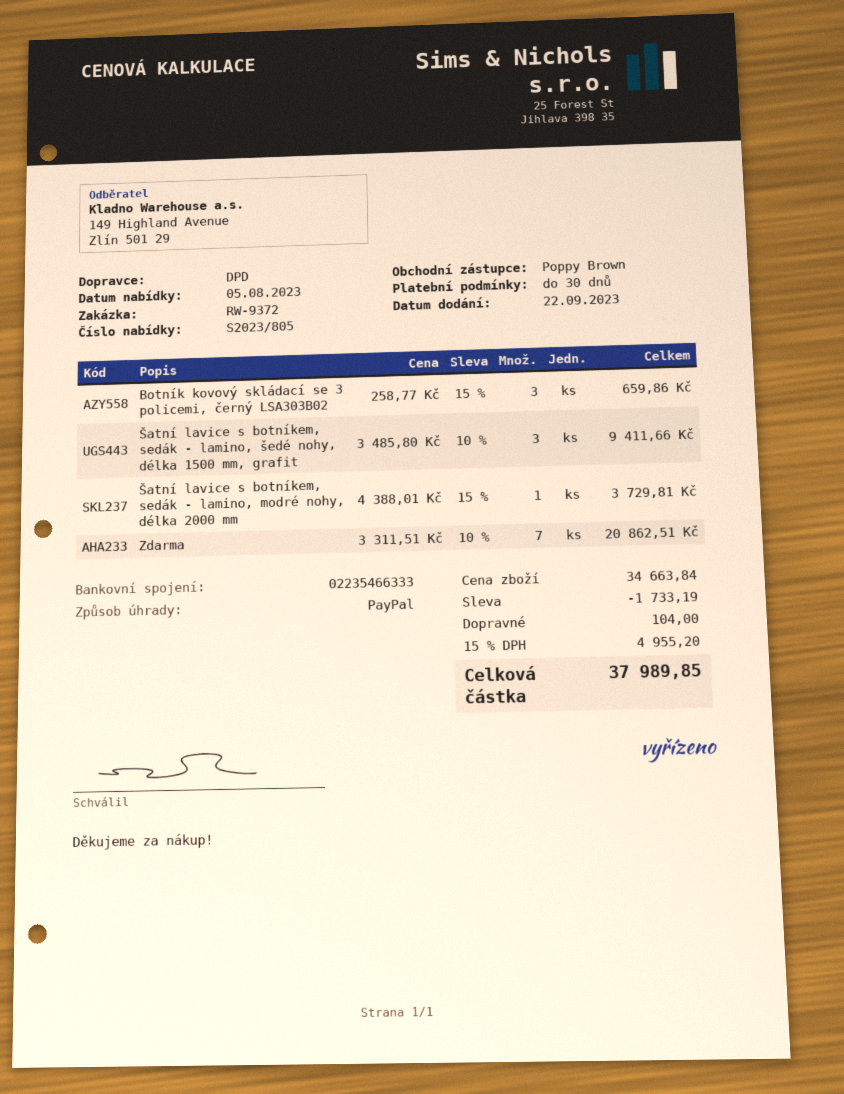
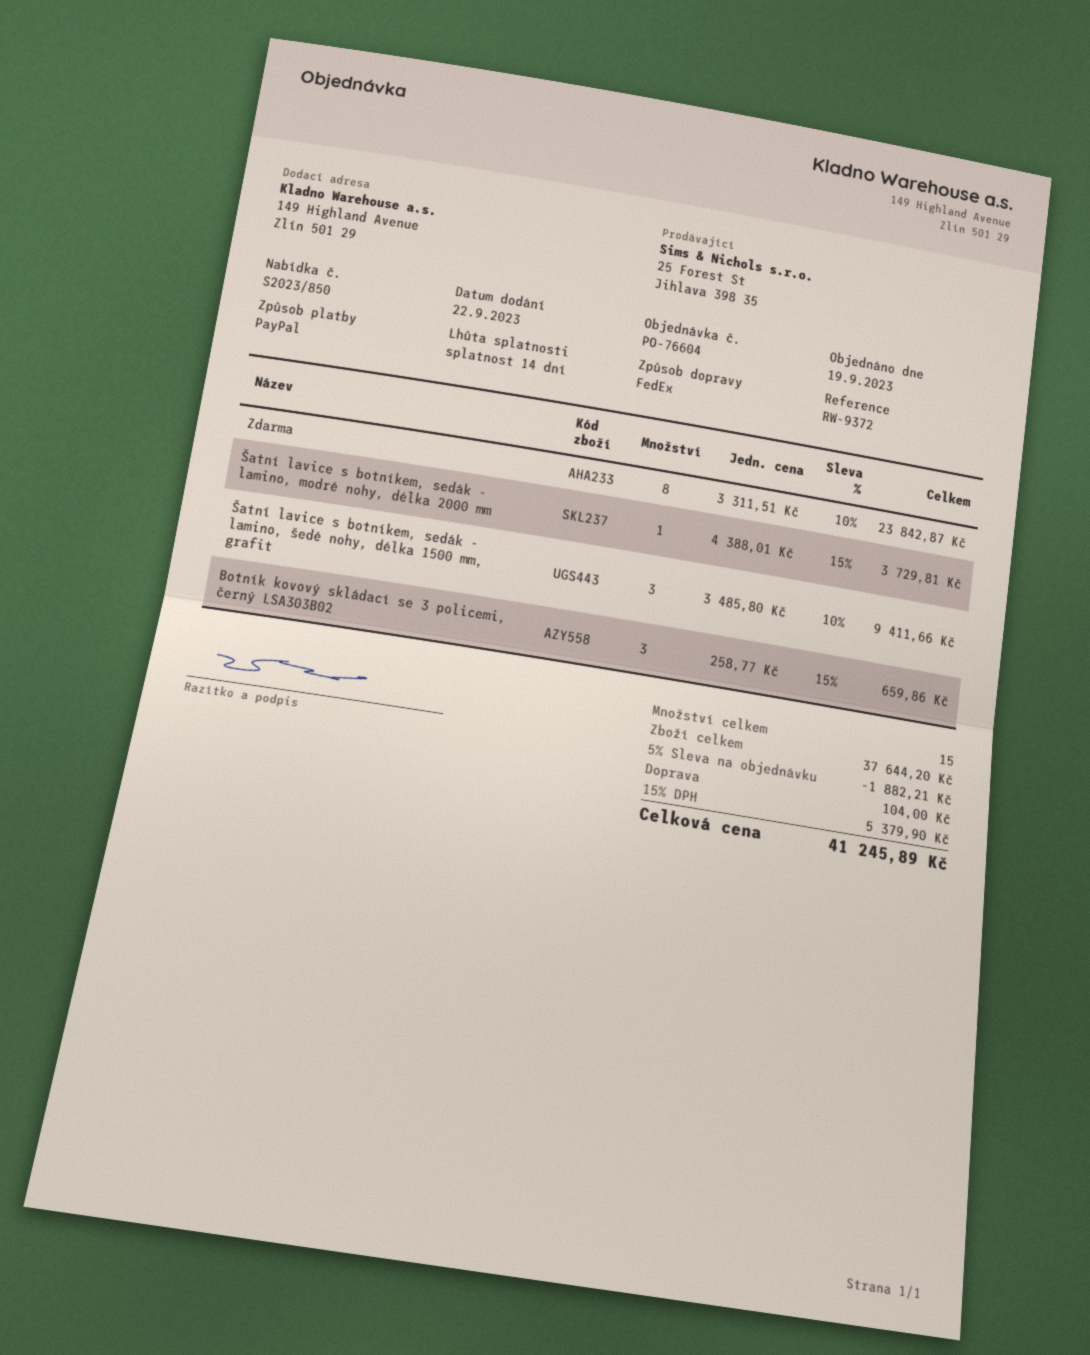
quote number: S2023/805 -> S2023/850
payment terms: 30 days -> 14 days
shipping method: DPD -> FedEx
Zdarma: 7 x 3311.51 - 10% = 20862.51 -> 8 x 3311.51 - 10% = 23842.87
subtotal: 34663.84 -> 37644.20
discount: 1733.19 -> 1882.21
tax: 15% = 4955.20 -> 15% = 5379.90
total: 37989.85 -> 41245.89

